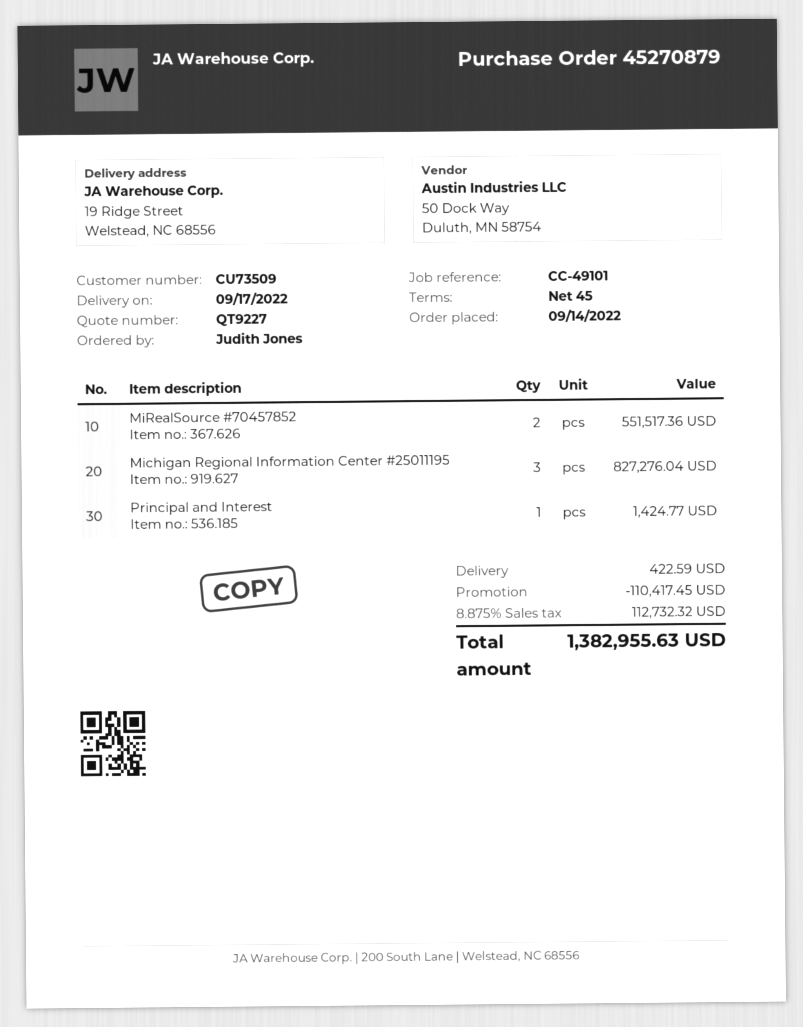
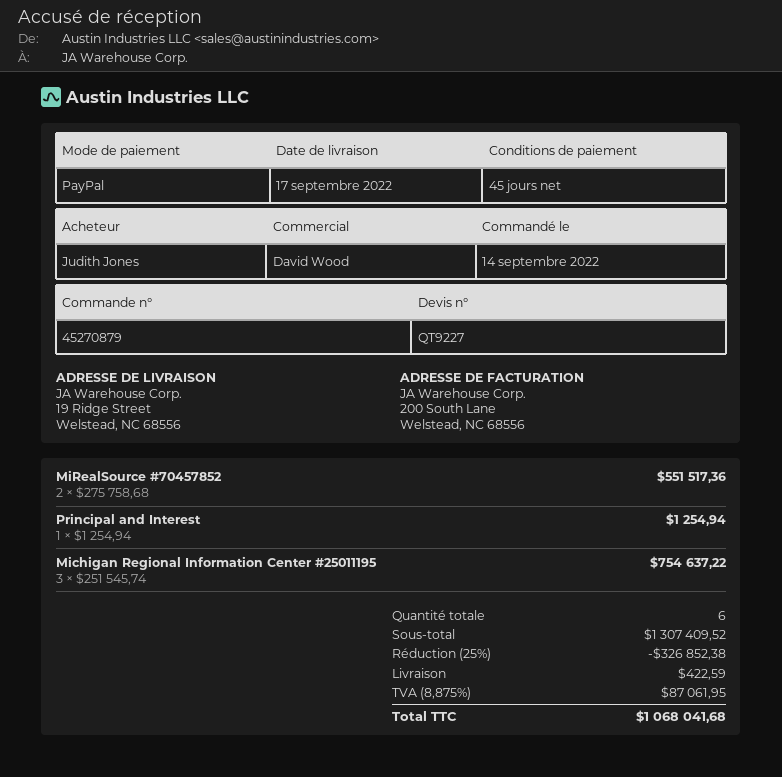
Michigan Regional Information Center #25011195: 3 for 827276.04 -> 3 for 754637.22
Principal and Interest: 1 for 1424.77 -> 1 for 1254.94
discount: 110417.45 -> 326852.38
tax: 8.875% = 112732.32 -> 8.875% = 87061.95
total: 1382955.63 -> 1068041.68

